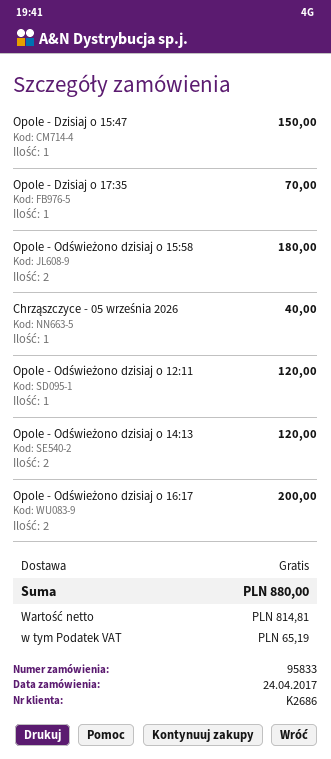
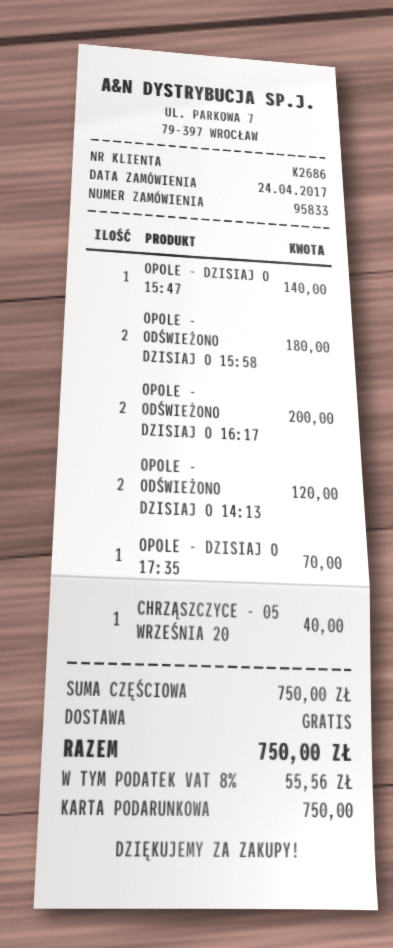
Opole - Dzisiaj o 15:47: 1 for 150.00 -> 1 for 140.00
Opole - Odświeżono dzisiaj o 12:11: 1 for 120.00 -> none
tax: 65.19 -> 55.56
total: 880.00 -> 750.00

